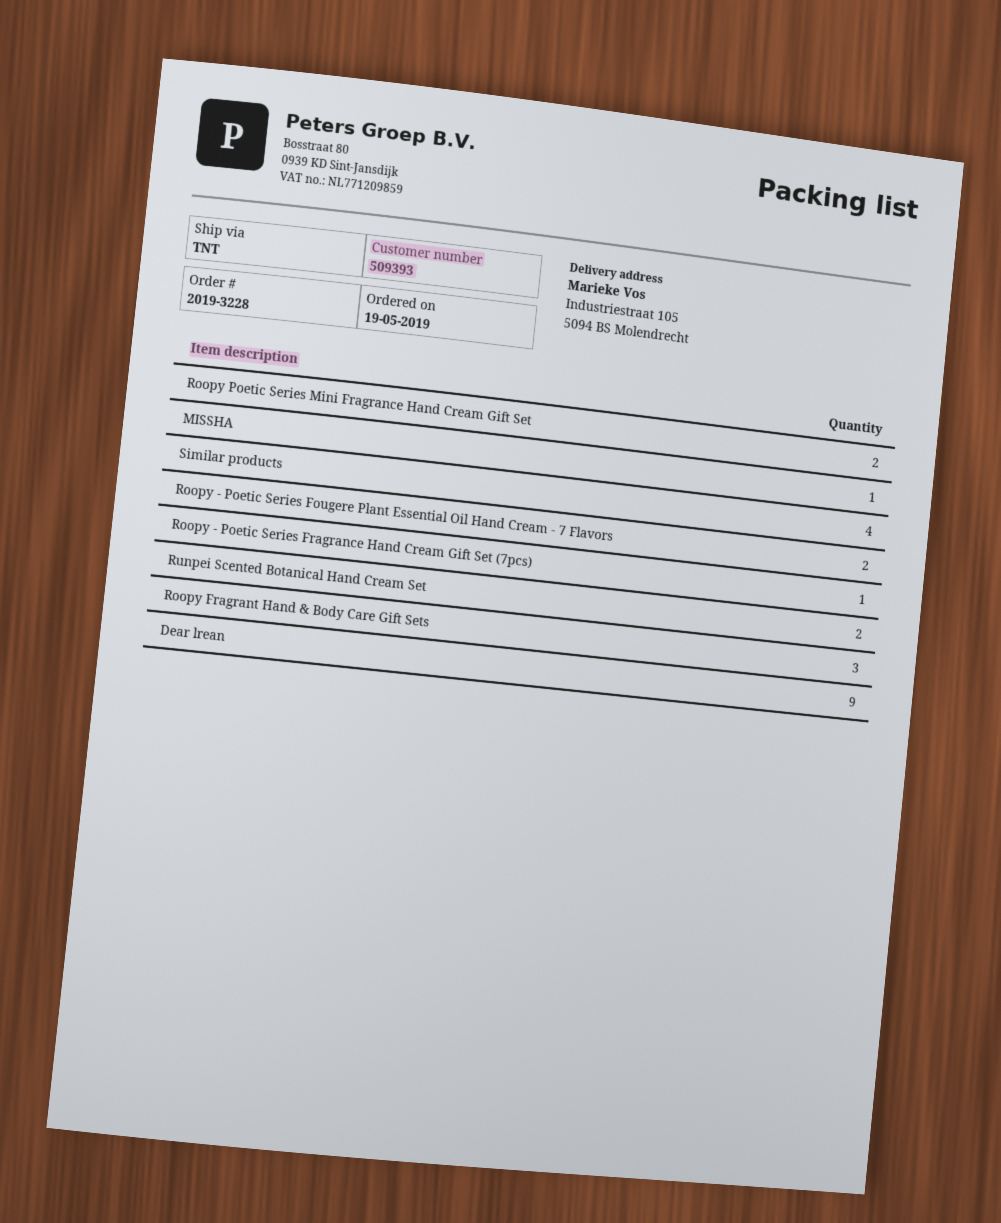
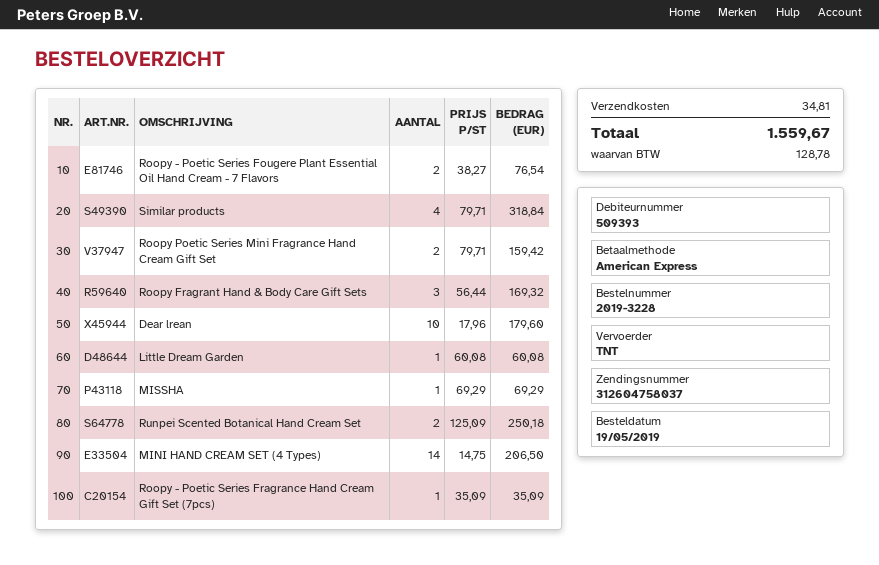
Dear lrean: 9 -> 10
Little Dream Garden: none -> 1
MINI HAND CREAM SET (4 Types): none -> 14

